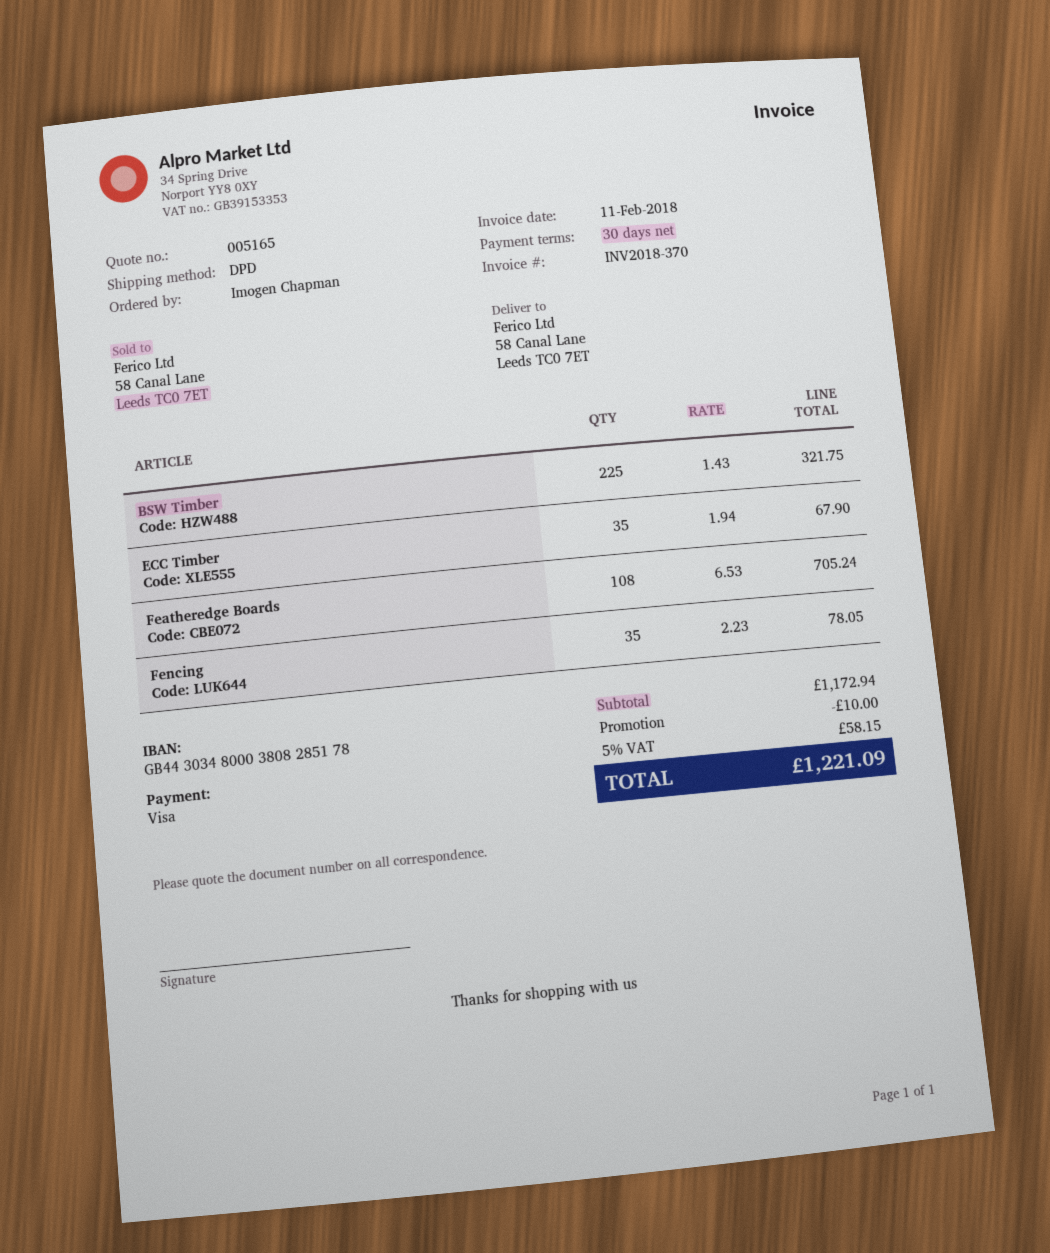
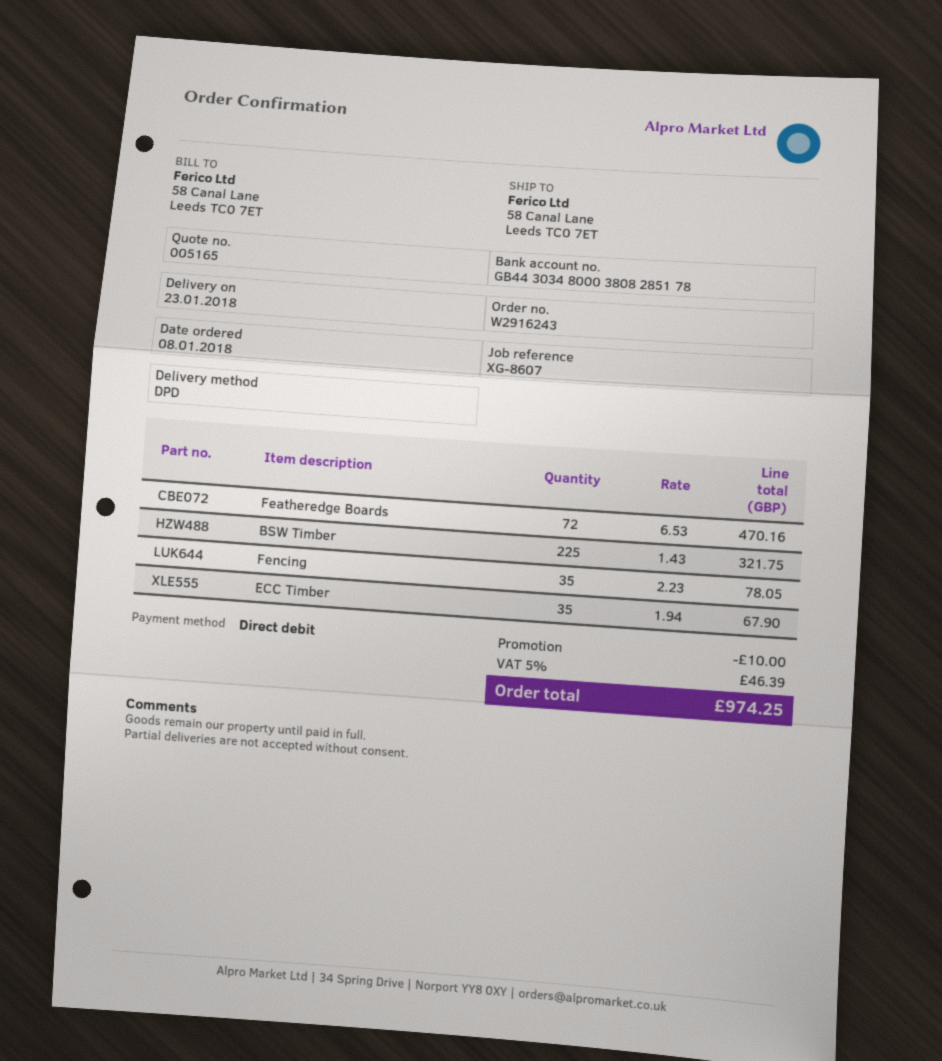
payment method: Visa -> direct debit
Featheredge Boards: 108 x 6.53 = 705.24 -> 72 x 6.53 = 470.16
tax: 5% = 58.15 -> 5% = 46.39
total: 1221.09 -> 974.25

